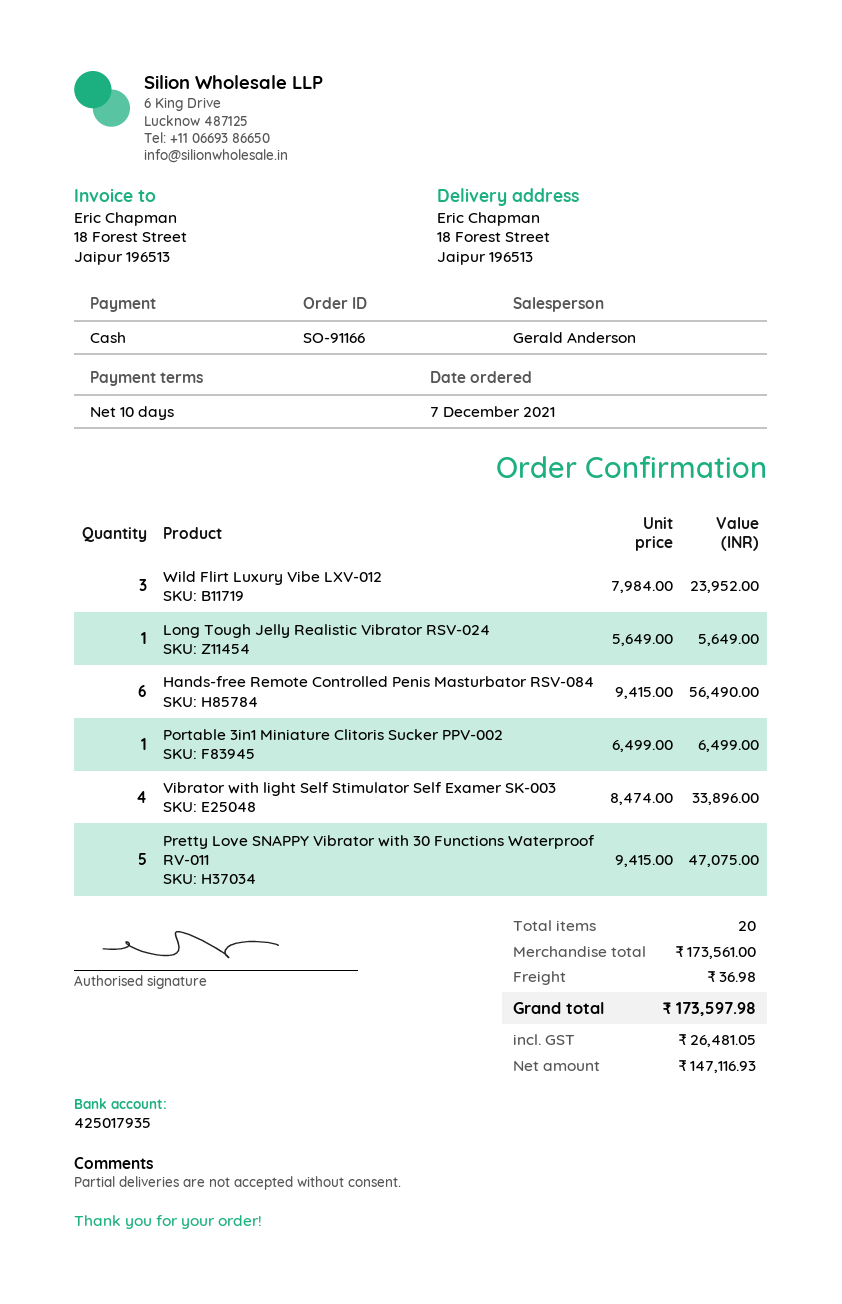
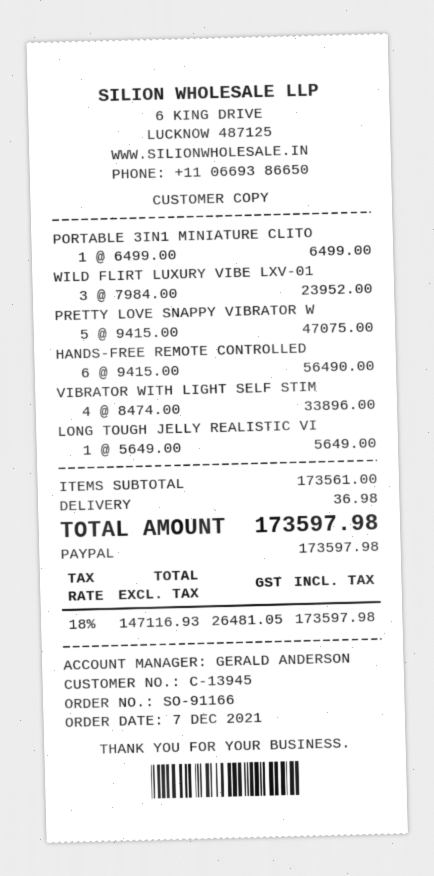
payment method: cash -> PayPal

